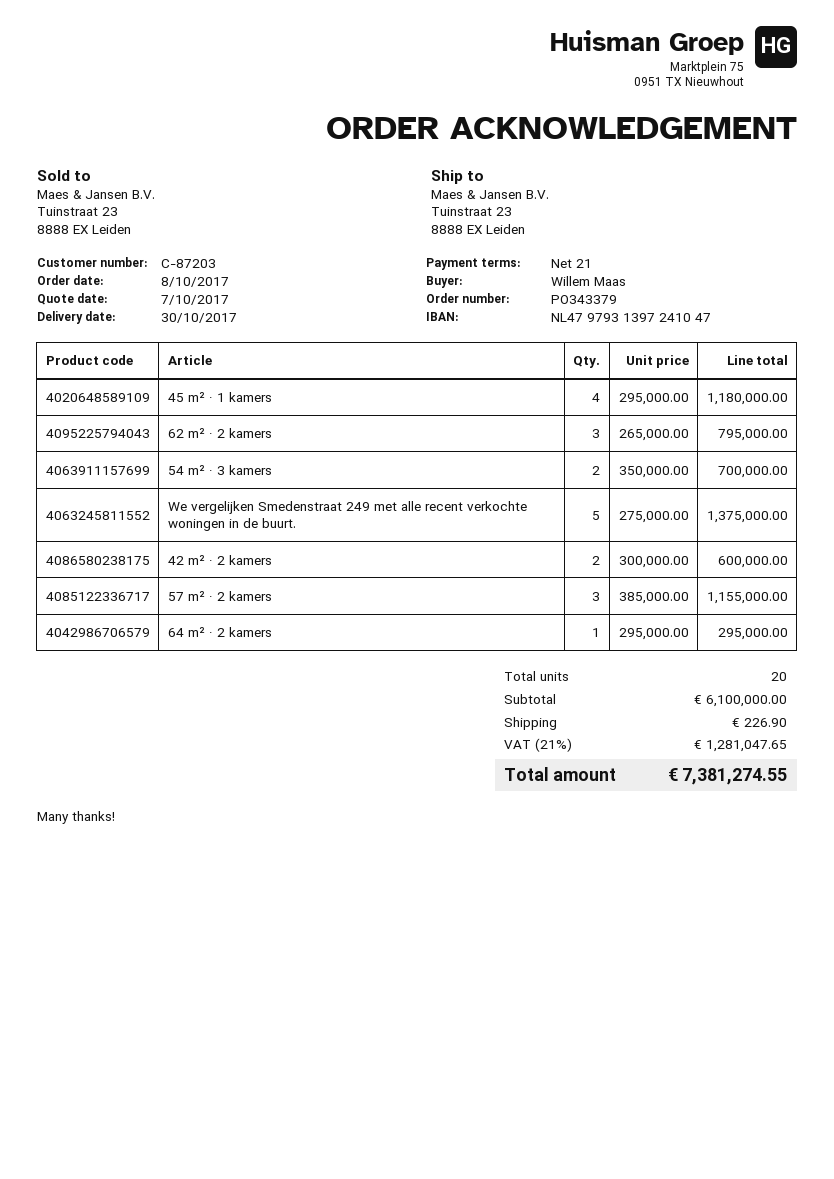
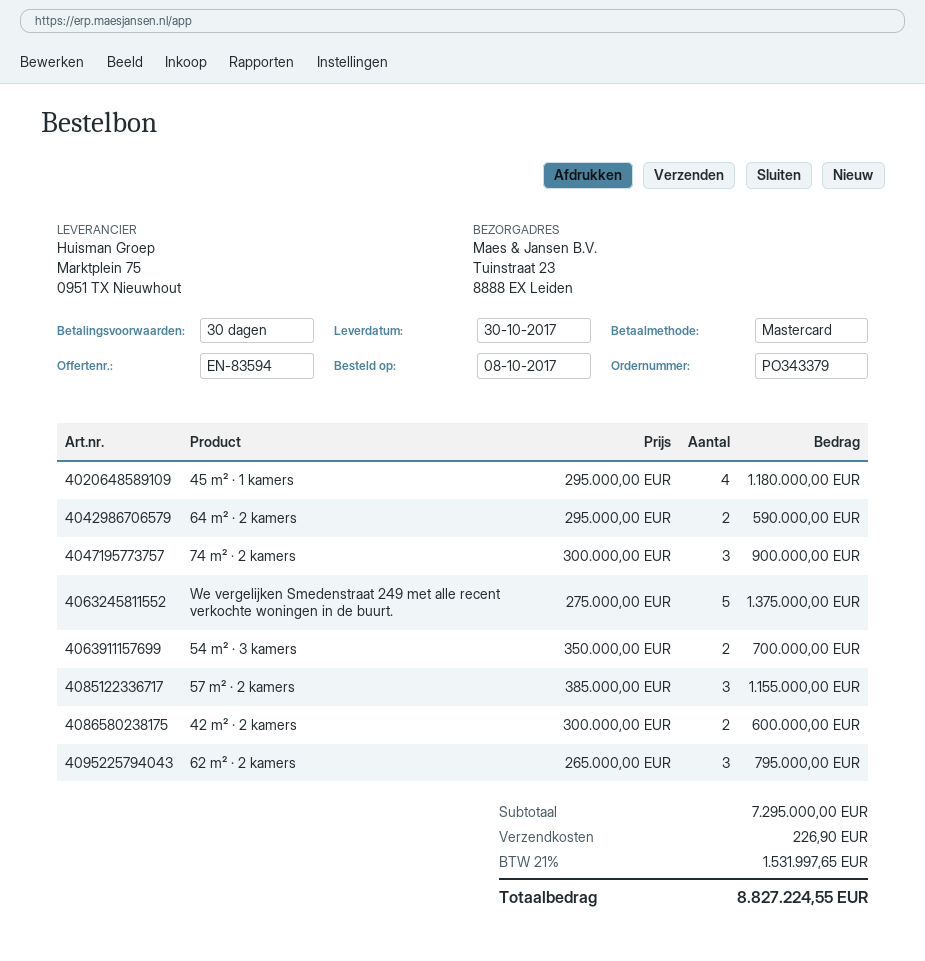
payment terms: 21 days -> 30 days
64 m² · 2 kamers: 1 x 295000.00 = 295000.00 -> 2 x 295000.00 = 590000.00
74 m² · 2 kamers: none -> 3 x 300000.00 = 900000.00
subtotal: 6100000.00 -> 7295000.00
tax: 21% = 1281047.65 -> 21% = 1531997.65
total: 7381274.55 -> 8827224.55

